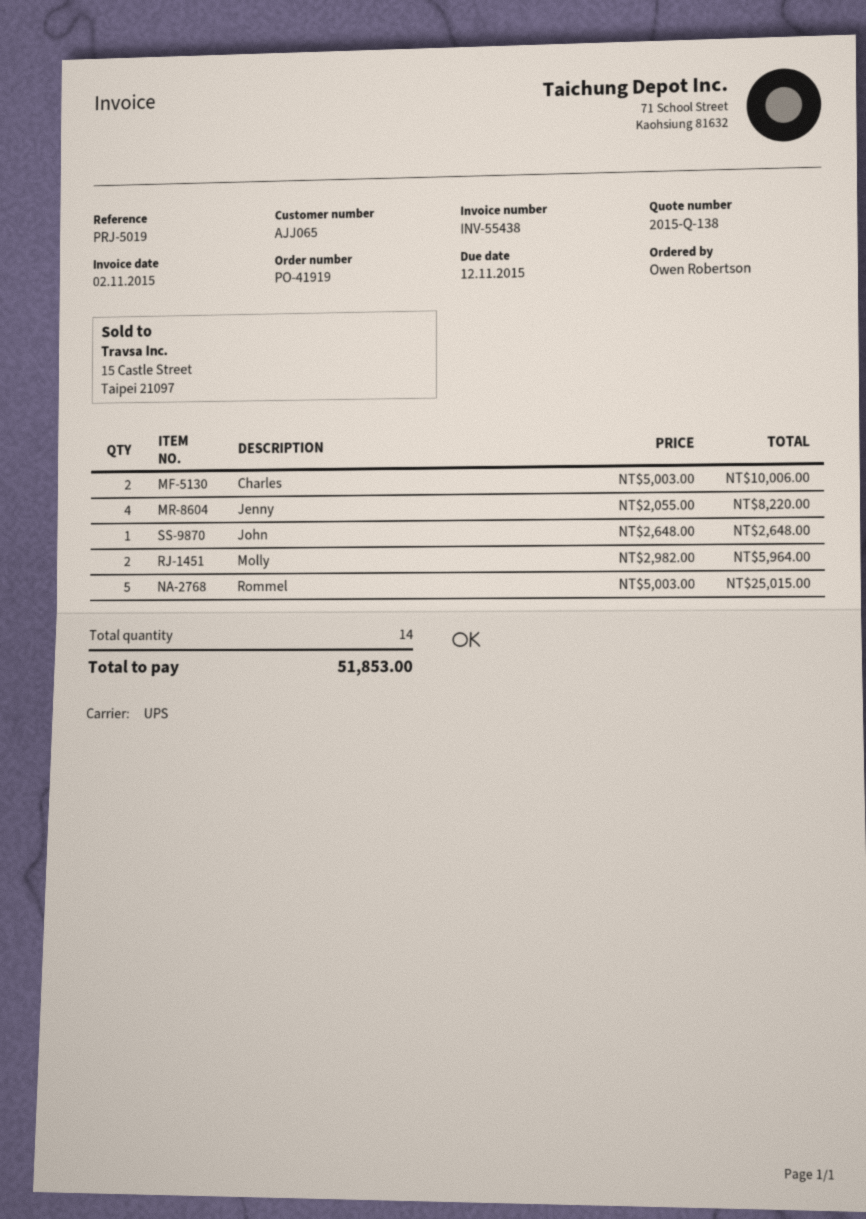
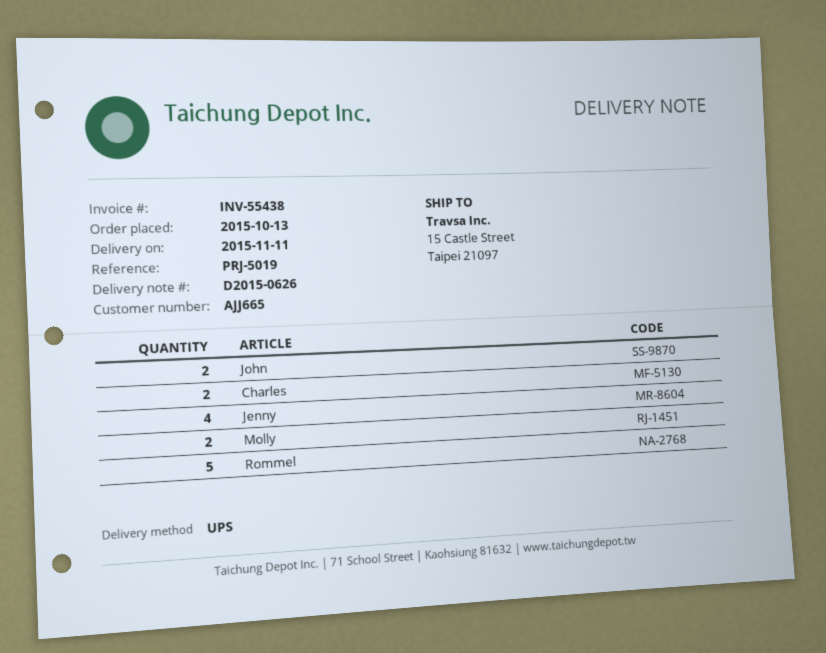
customer number: AJJ065 -> AJJ665
John: 1 -> 2

